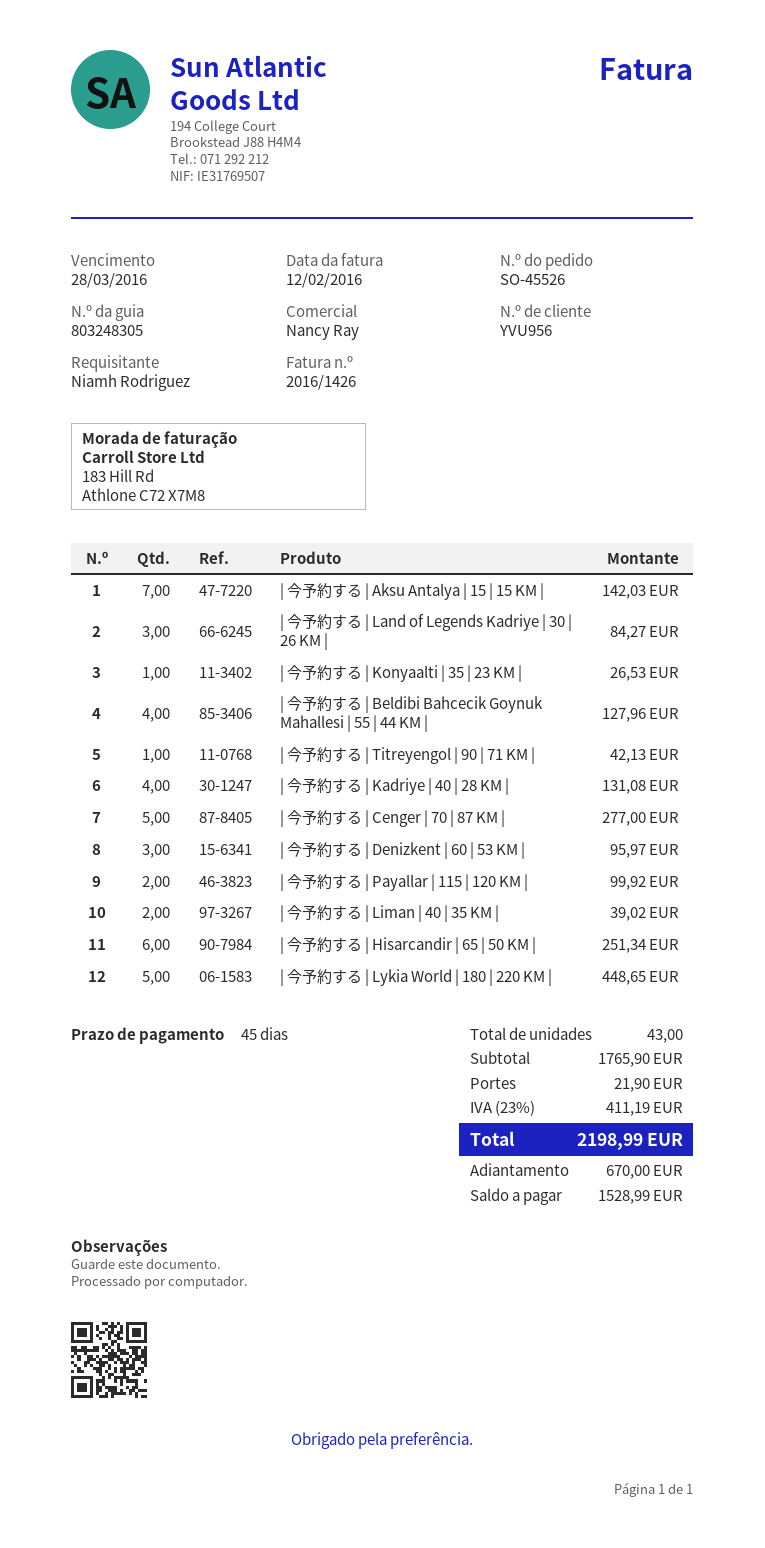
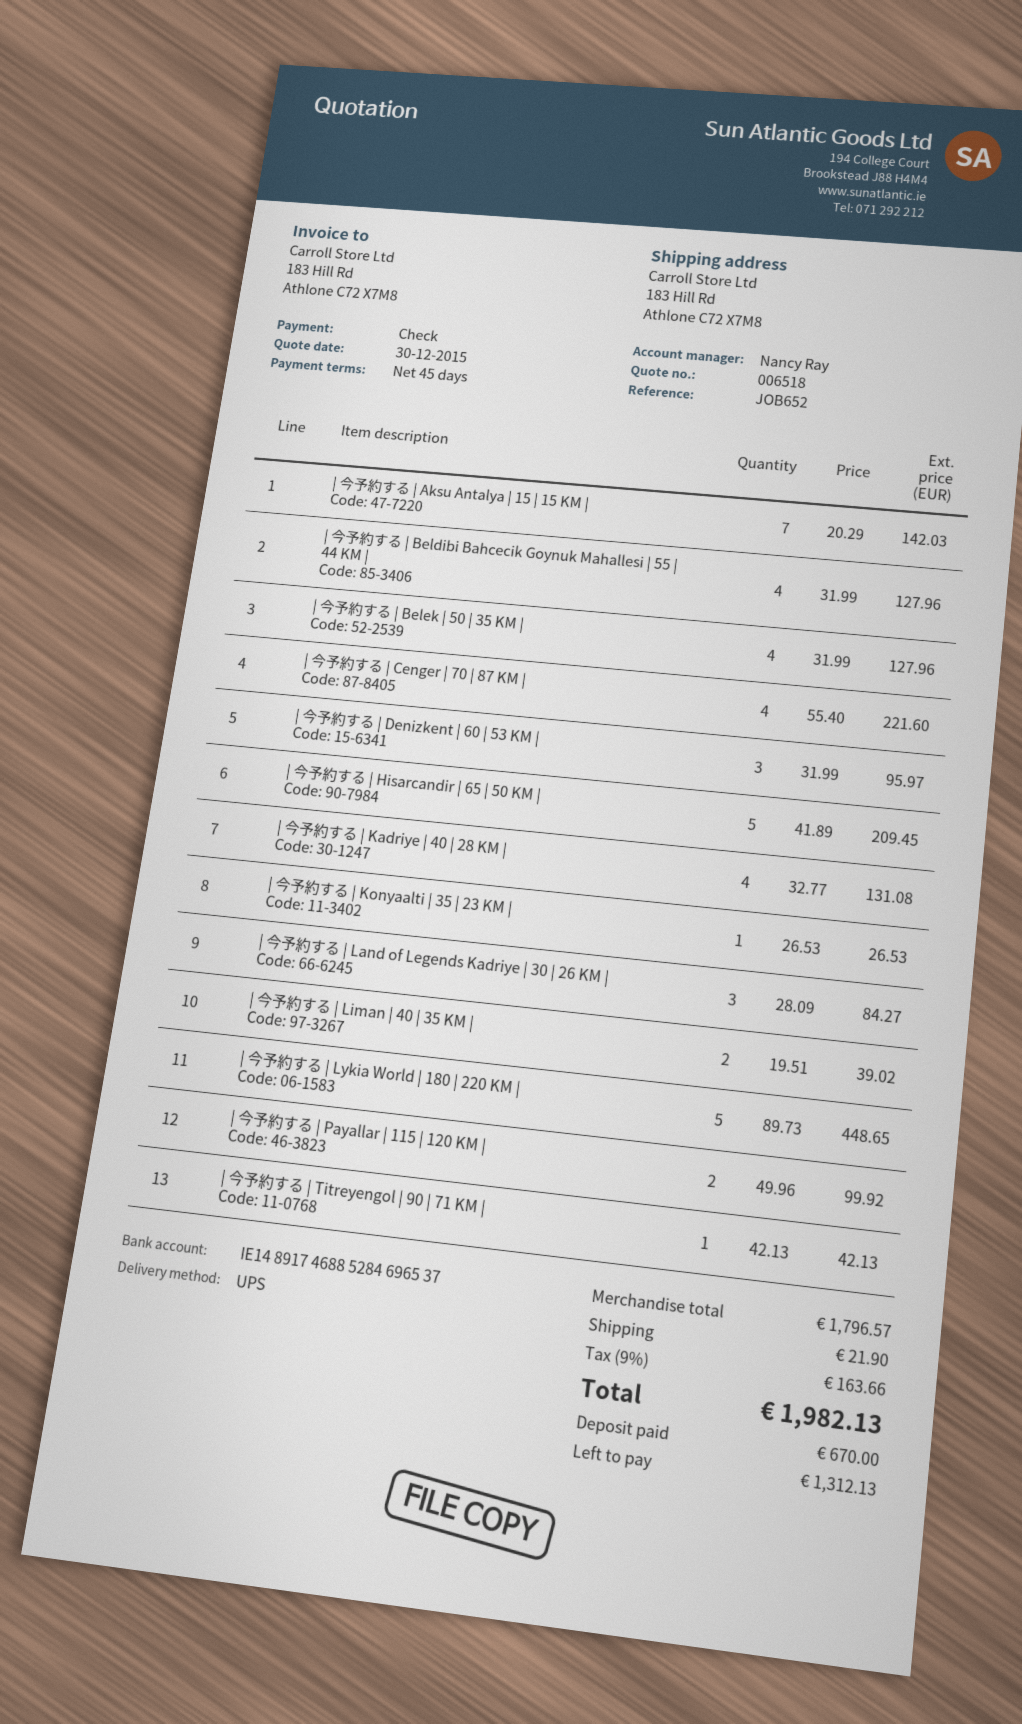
| 今予約する | Cenger | 70 | 87 KM |: 5 for 277.00 -> 4 for 221.60
| 今予約する | Hisarcandir | 65 | 50 KM |: 6 for 251.34 -> 5 for 209.45
| 今予約する | Belek | 50 | 35 KM |: none -> 4 for 127.96
subtotal: 1765.90 -> 1796.57
tax: 23% = 411.19 -> 9% = 163.66
total: 2198.99 -> 1982.13
balance: 1528.99 -> 1312.13

